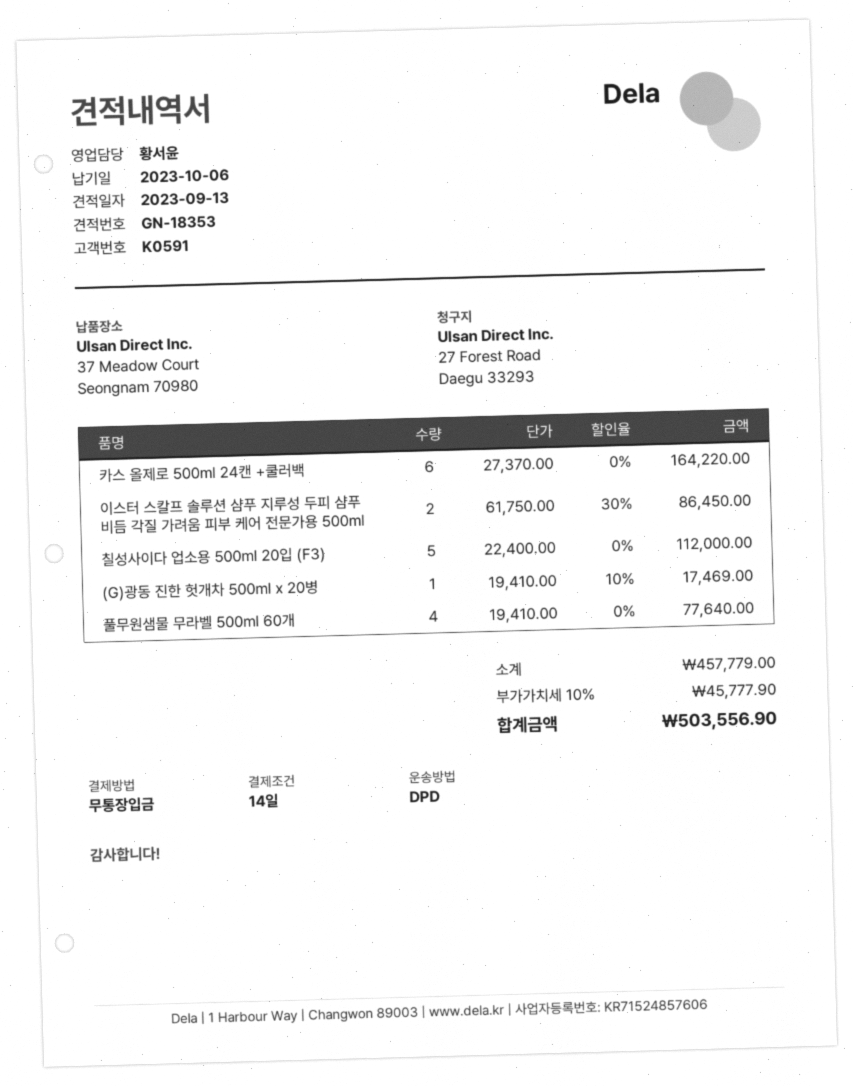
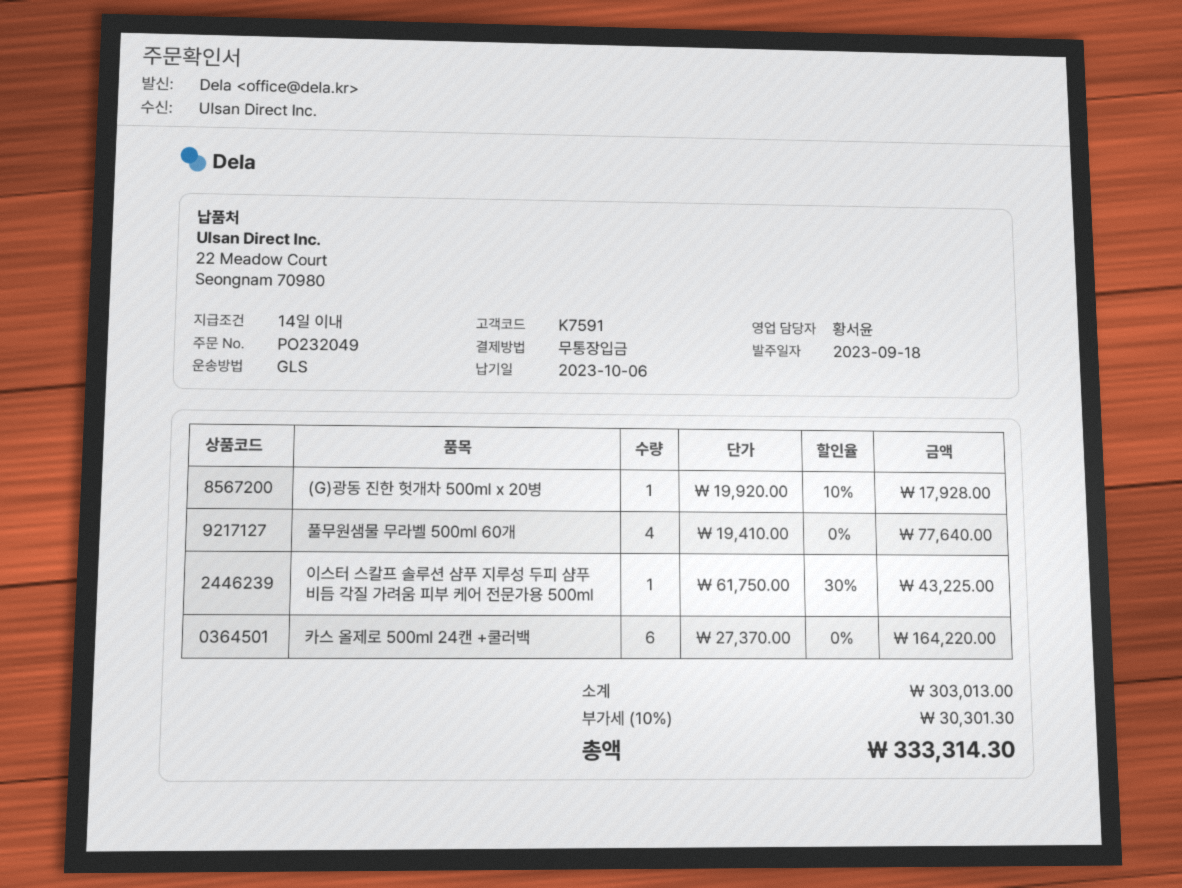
customer number: K0591 -> K7591
shipping method: DPD -> GLS
ship to: 37 Meadow Court, Seongnam 70980 -> 22 Meadow Court, Seongnam 70980
이스터 스칼프 솔루션 샴푸 지루성 두피 샴푸 비듬 각질 가려움 피부 케어 전문가용 500ml: 2 x 61750.00 - 30% = 86450.00 -> 1 x 61750.00 - 30% = 43225.00
칠성사이다 업소용 500ml 20입 (F3): 5 x 22400.00 = 112000.00 -> none
(G)광동 진한 헛개차 500ml x 20병: 1 x 19410.00 - 10% = 17469.00 -> 1 x 19920.00 - 10% = 17928.00
subtotal: 457779.00 -> 303013.00
tax: 10% = 45777.90 -> 10% = 30301.30
total: 503556.90 -> 333314.30

